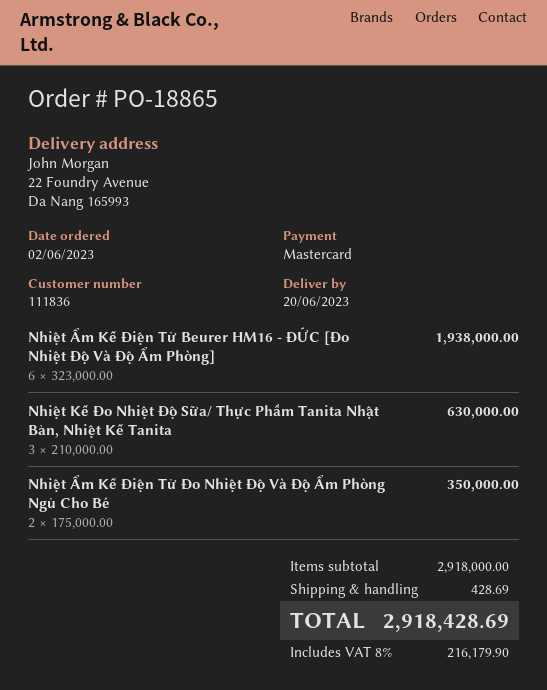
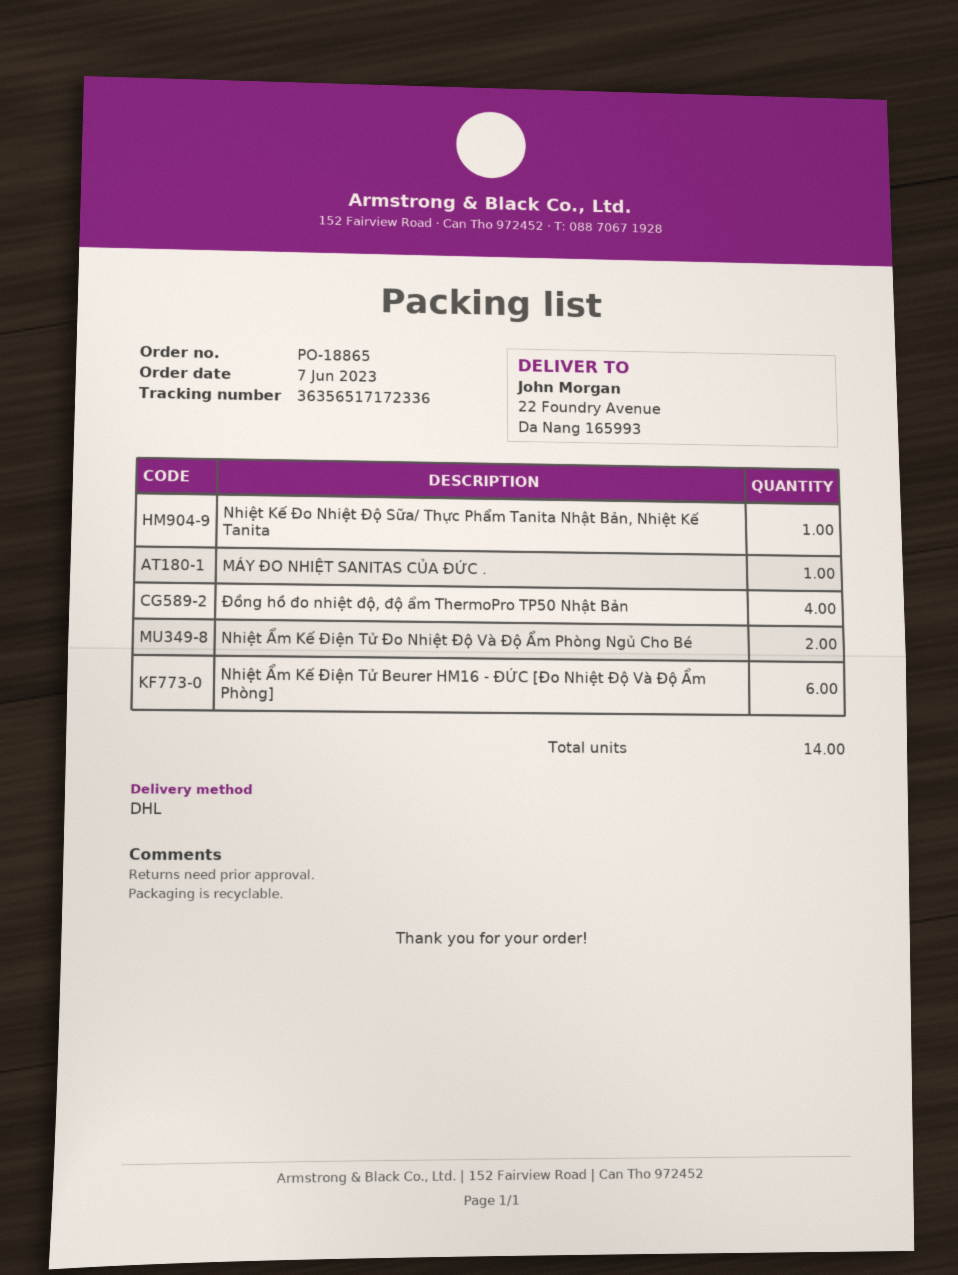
order date: 2023-06-02 -> 2023-06-07
Nhiệt Kế Đo Nhiệt Độ Sữa/ Thực Phẩm Tanita Nhật Bản, Nhiệt Kế Tanita: 3 -> 1
MÁY ĐO NHIỆT SANITAS CỦA ĐỨC .: none -> 1
Đồng hồ đo nhiệt độ, độ ẩm ThermoPro TP50 Nhật Bản: none -> 4

